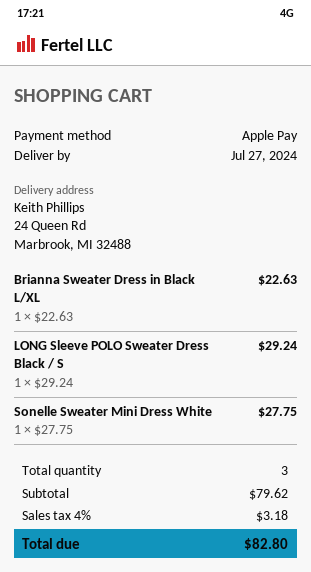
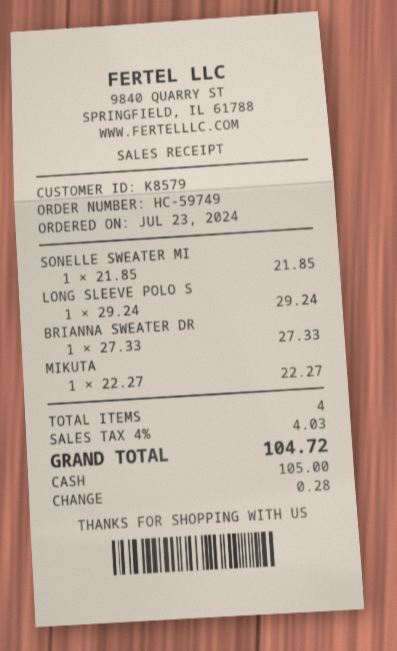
payment method: Apple Pay -> cash
Brianna Sweater Dress in Black L/XL: 1 x 22.63 = 22.63 -> 1 x 27.33 = 27.33
Sonelle Sweater Mini Dress White: 1 x 27.75 = 27.75 -> 1 x 21.85 = 21.85
MIKUTA: none -> 1 x 22.27 = 22.27
total quantity: 3 -> 4
tax: 4% = 3.18 -> 4% = 4.03
total: 82.80 -> 104.72

